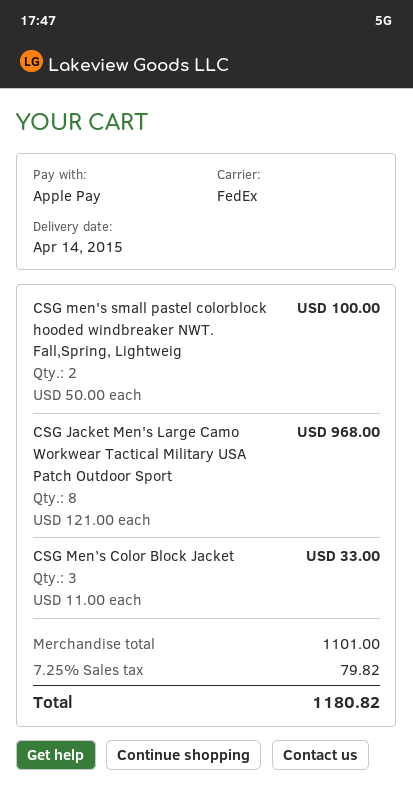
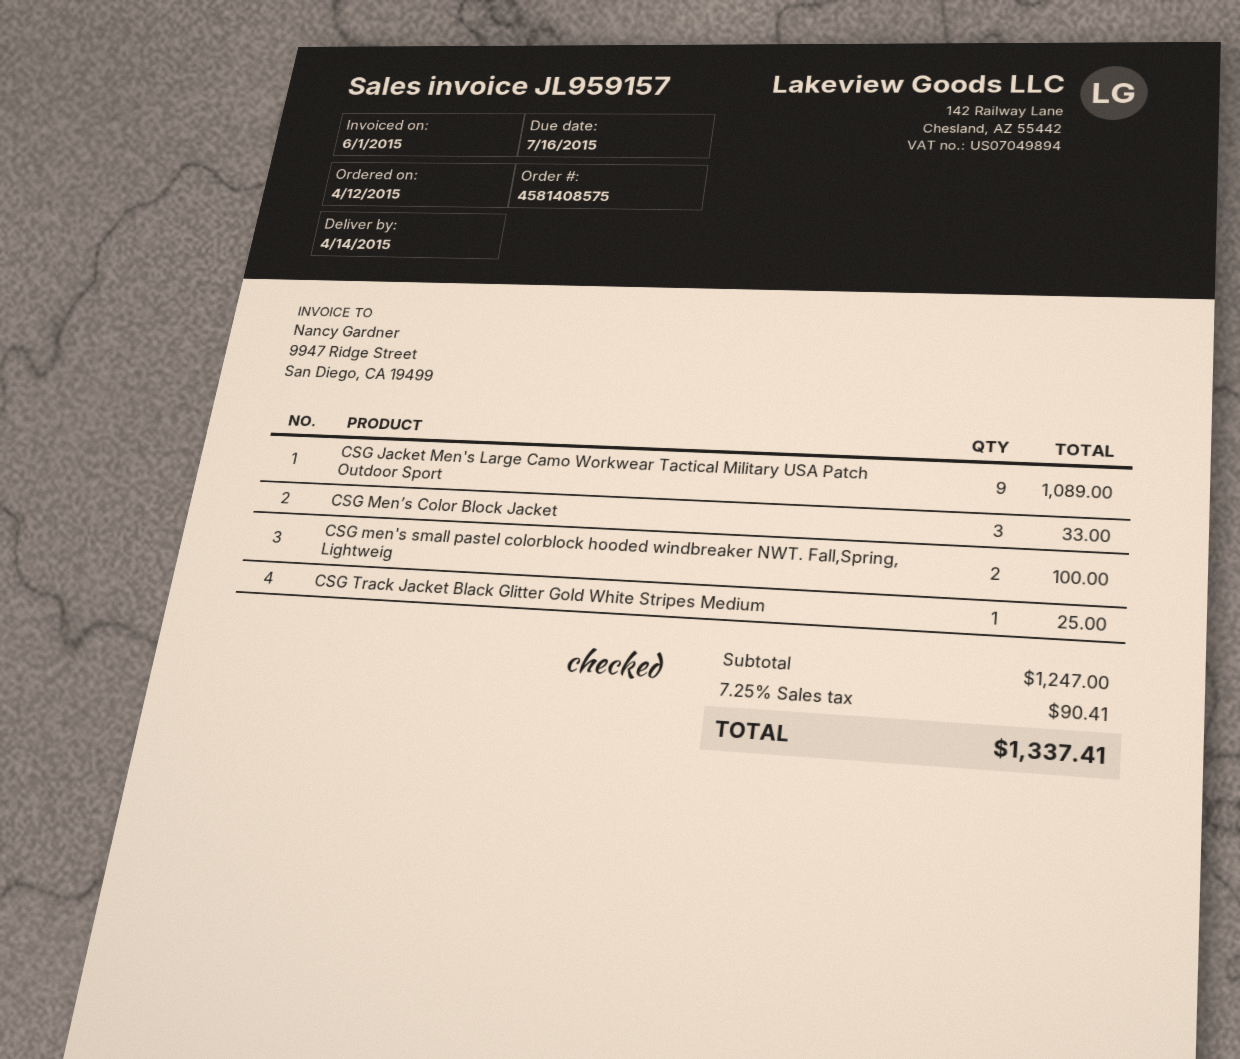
CSG Jacket Men's Large Camo Workwear Tactical Military USA Patch Outdoor Sport: 8 for 968.00 -> 9 for 1089.00
CSG Track Jacket Black Glitter Gold White Stripes Medium: none -> 1 for 25.00
subtotal: 1101.00 -> 1247.00
tax: 7.25% = 79.82 -> 7.25% = 90.41
total: 1180.82 -> 1337.41

